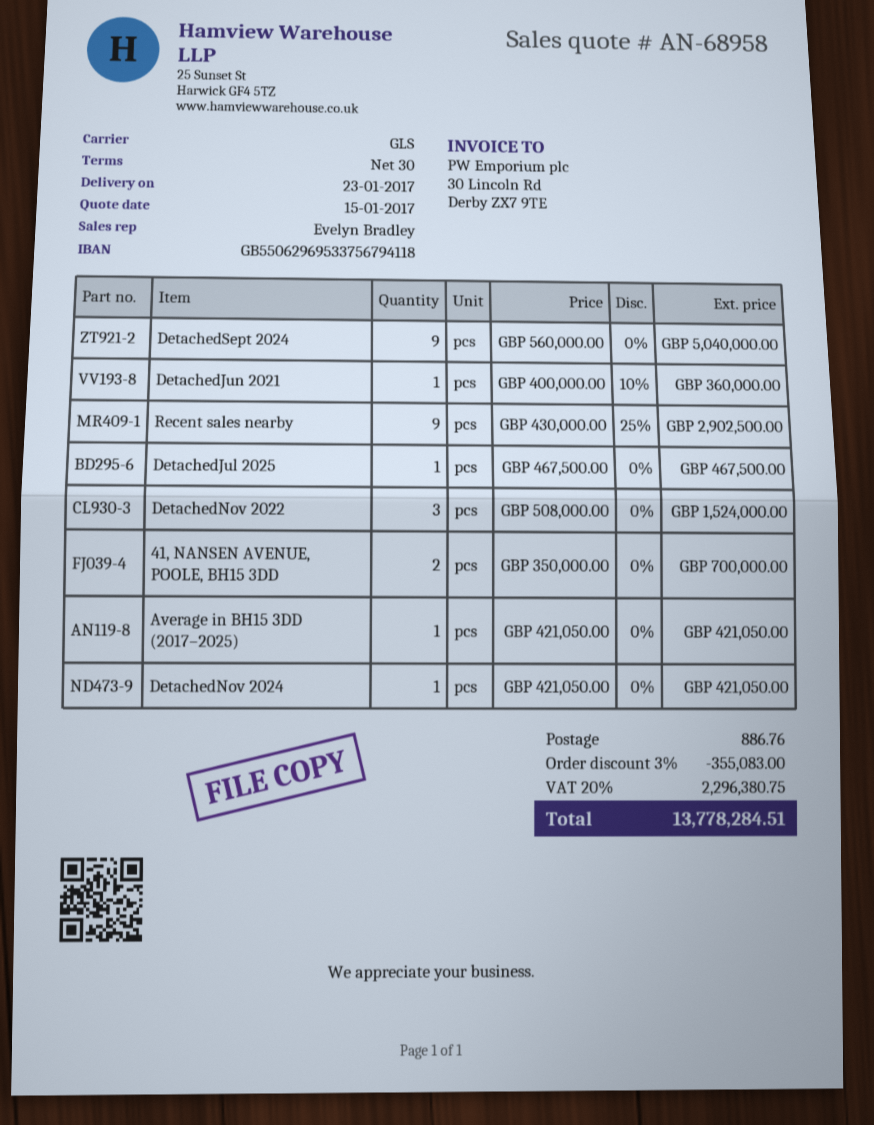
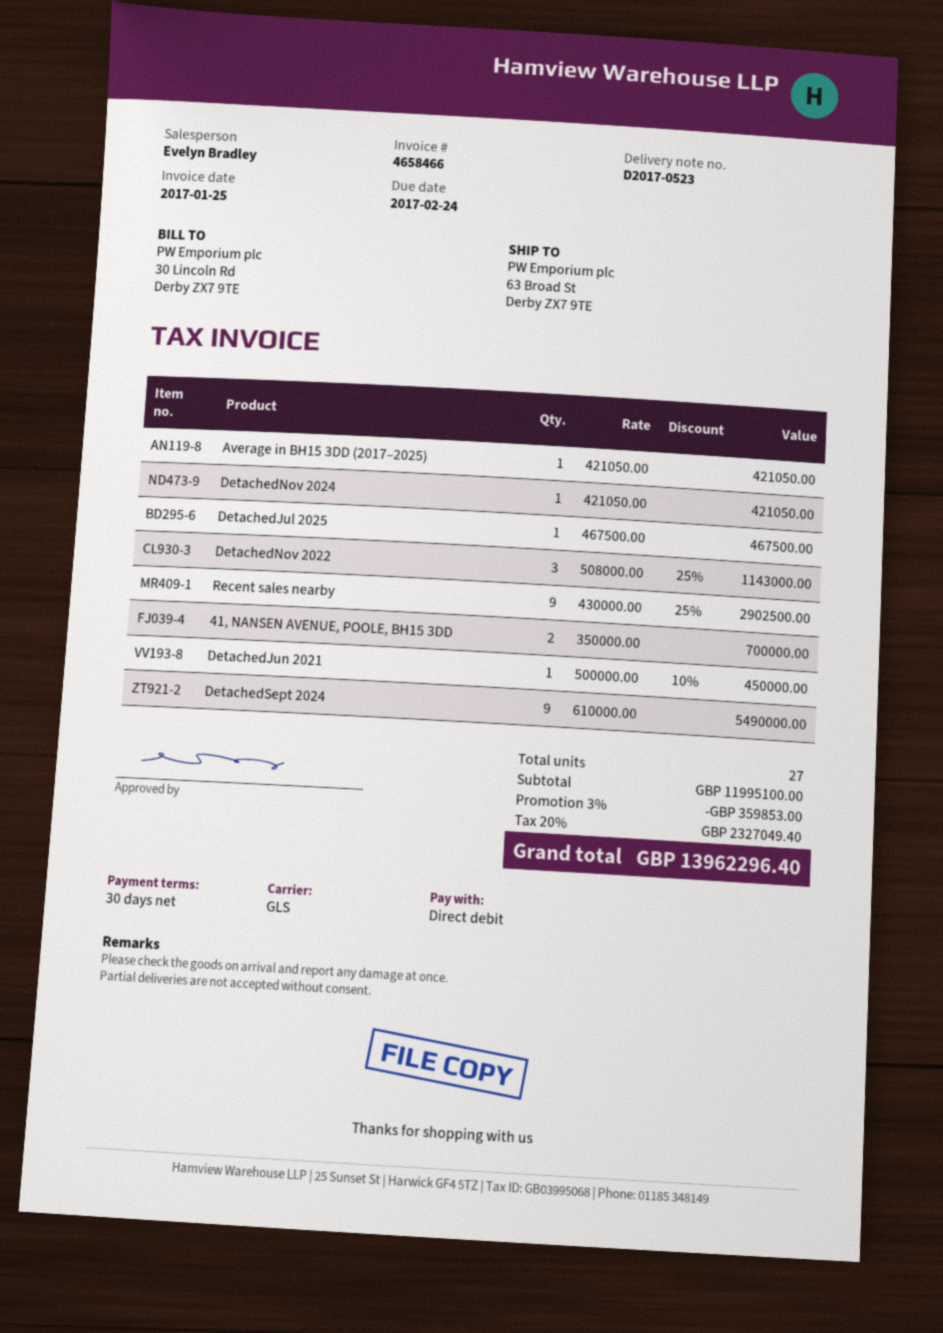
DetachedSept 2024: 9 x 560000.00 = 5040000.00 -> 9 x 610000.00 = 5490000.00
DetachedJun 2021: 1 x 400000.00 - 10% = 360000.00 -> 1 x 500000.00 - 10% = 450000.00
DetachedNov 2022: 3 x 508000.00 = 1524000.00 -> 3 x 508000.00 - 25% = 1143000.00
discount: 3% = 355083.00 -> 3% = 359853.00
shipping: 886.76 -> none
tax: 20% = 2296380.75 -> 20% = 2327049.40
total: 13778284.51 -> 13962296.40

